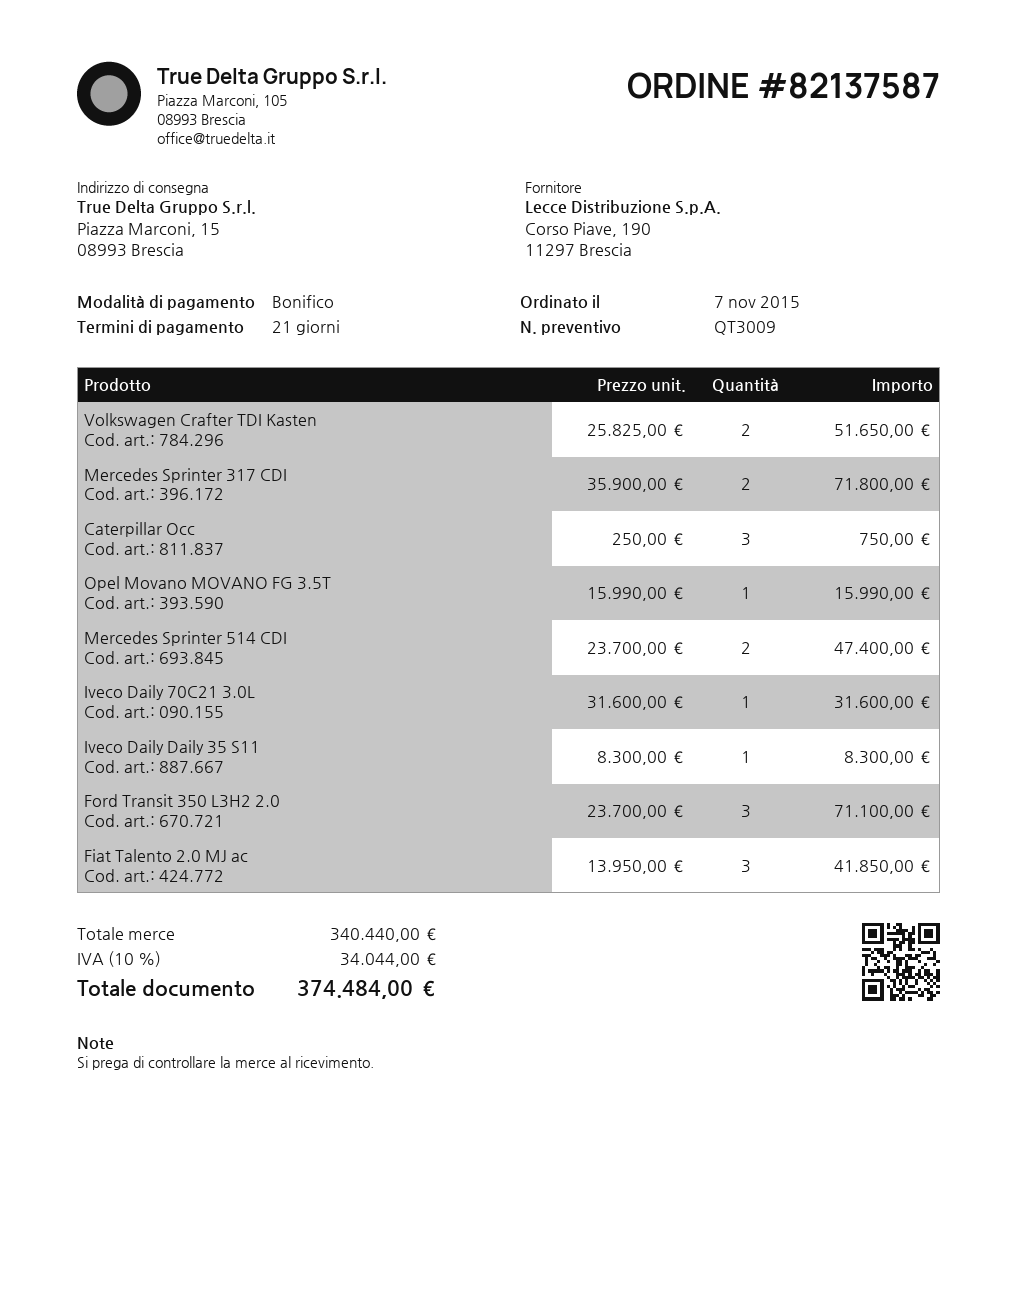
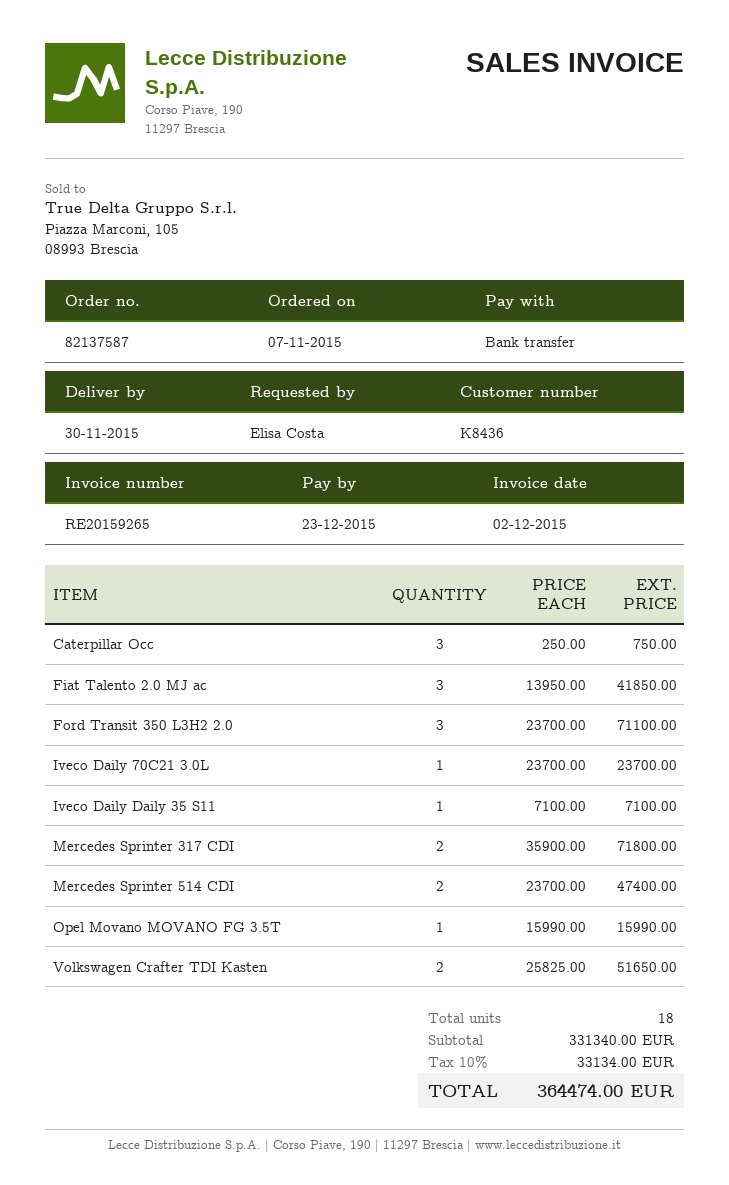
Iveco Daily 70C21 3.0L: 1 x 31600.00 = 31600.00 -> 1 x 23700.00 = 23700.00
Iveco Daily Daily 35 S11: 1 x 8300.00 = 8300.00 -> 1 x 7100.00 = 7100.00
subtotal: 340440.00 -> 331340.00
tax: 10% = 34044.00 -> 10% = 33134.00
total: 374484.00 -> 364474.00

